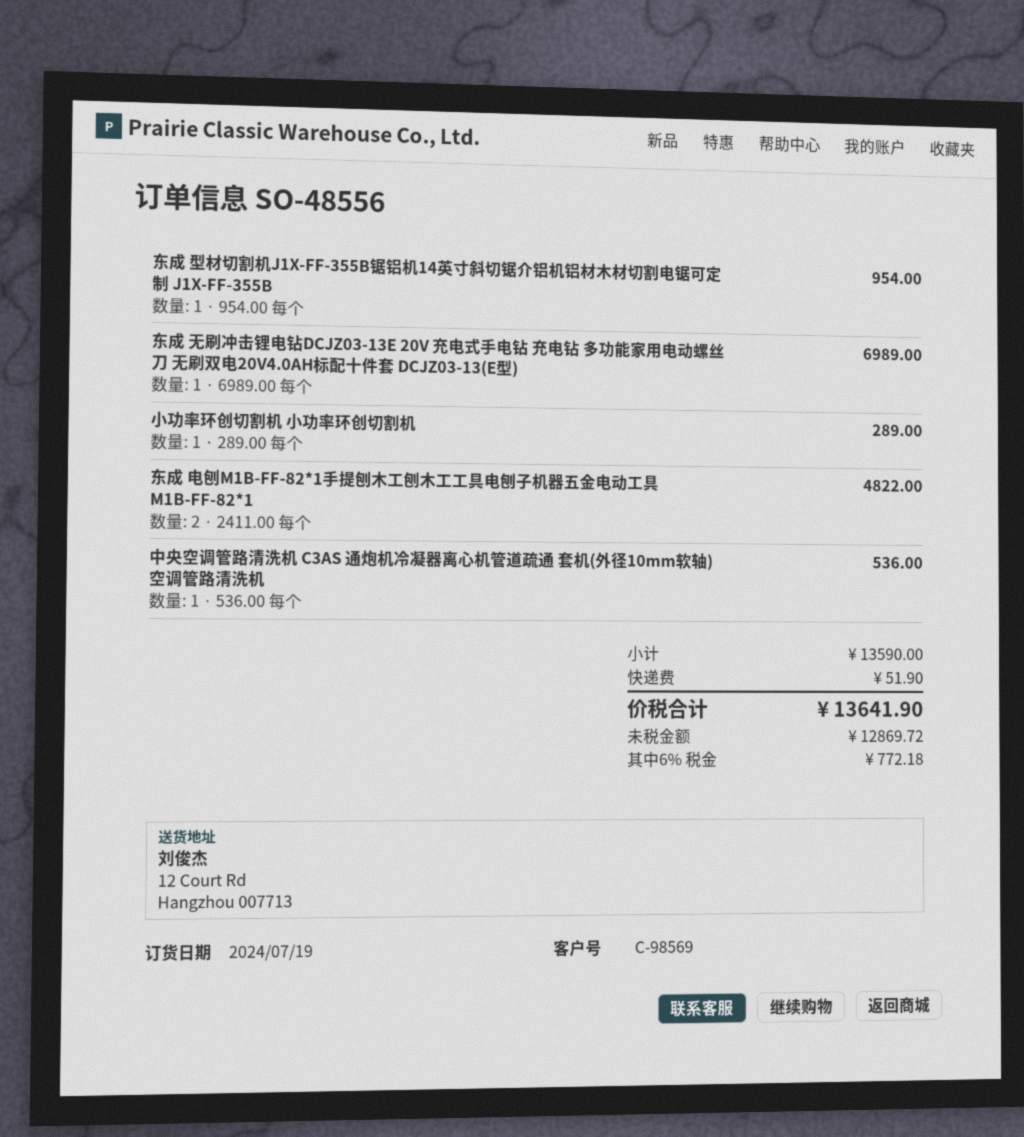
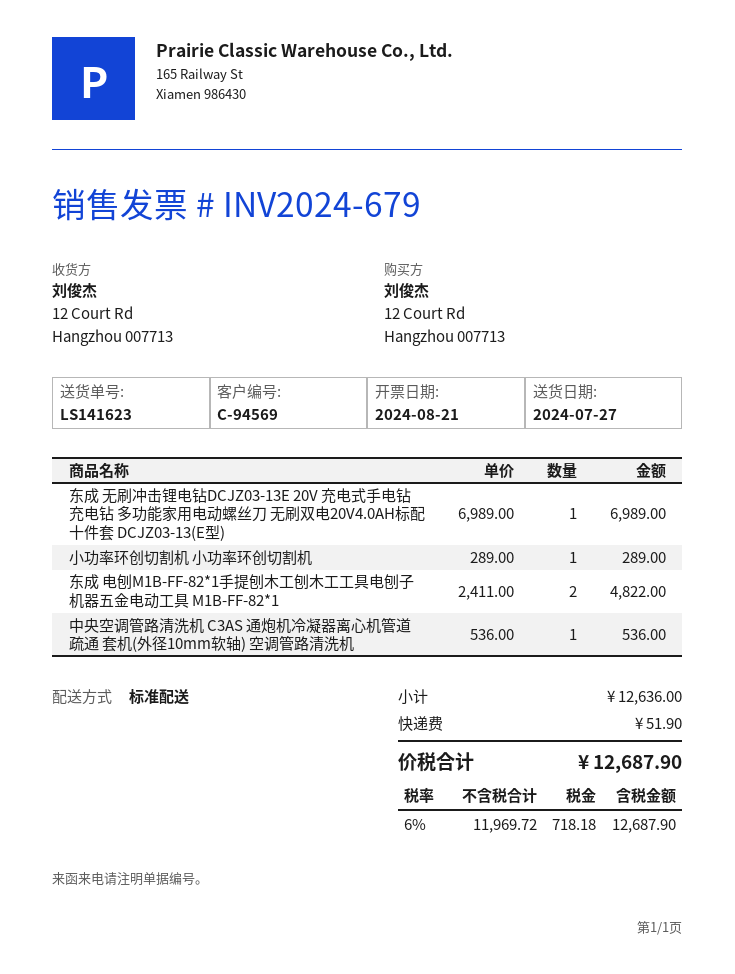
customer number: C-98569 -> C-94569
东成 型材切割机J1X-FF-355B锯铝机14英寸斜切锯介铝机铝材木材切割电锯可定制 J1X-FF-355B: 1 x 954.00 = 954.00 -> none
subtotal: 13590.00 -> 12636.00
net: 12869.72 -> 11969.72
tax: 6% = 772.18 -> 6% = 718.18
total: 13641.90 -> 12687.90

